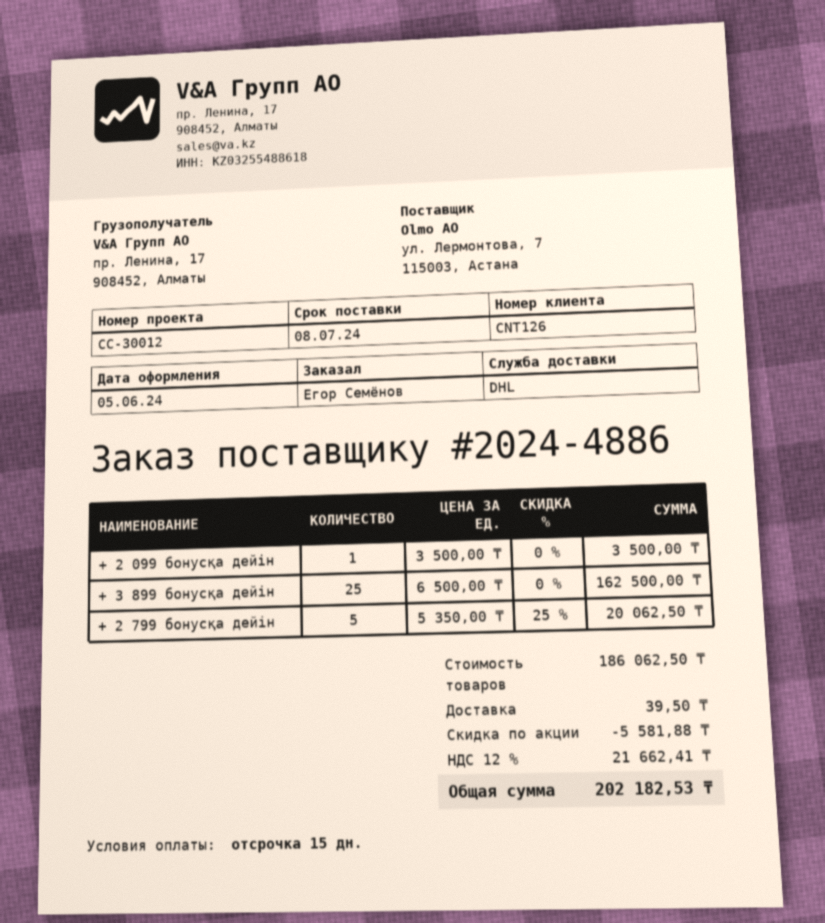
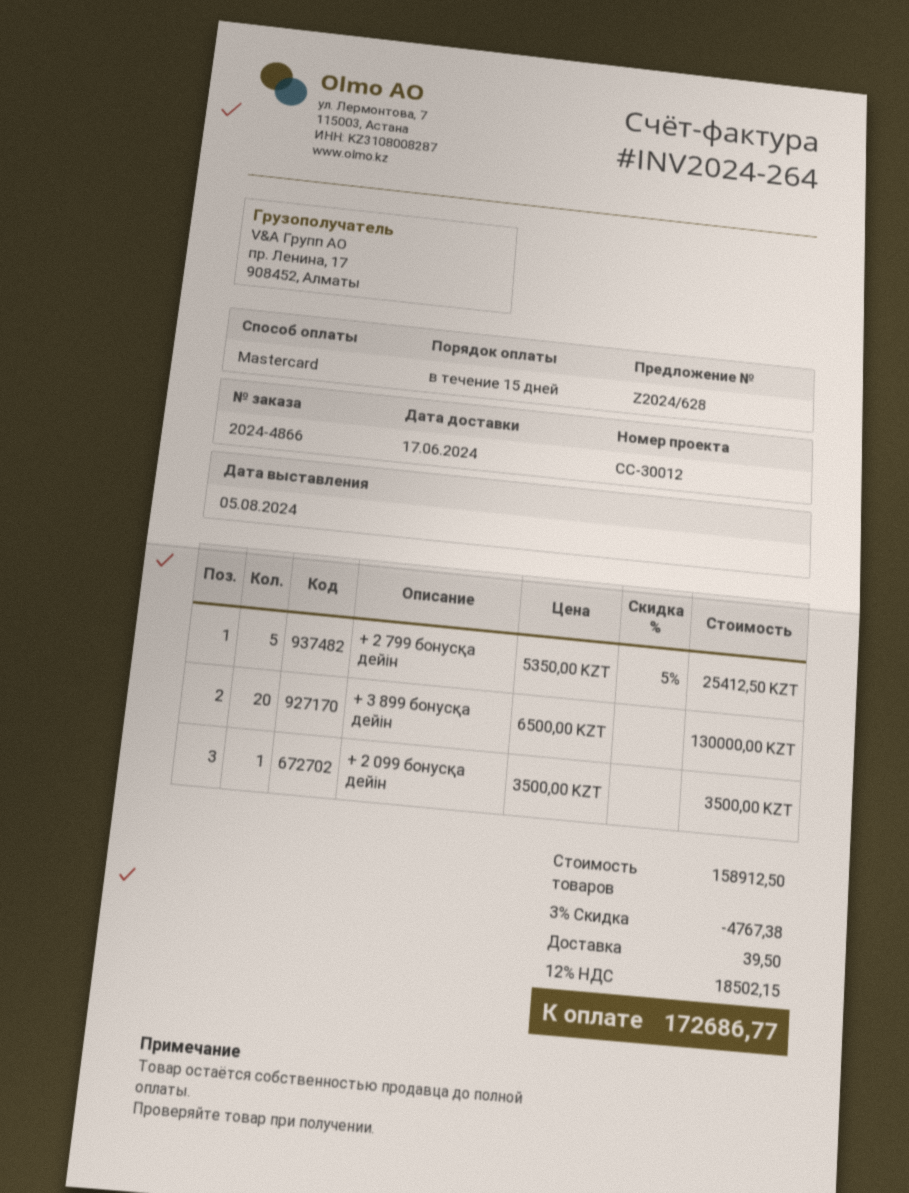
order number: 2024-4886 -> 2024-4866
delivery date: 2024-07-08 -> 2024-06-17
+ 3 899 бонусқа дейін: 25 x 6500.00 = 162500.00 -> 20 x 6500.00 = 130000.00
+ 2 799 бонусқа дейін: 5 x 5350.00 - 25% = 20062.50 -> 5 x 5350.00 - 5% = 25412.50
subtotal: 186062.50 -> 158912.50
discount: 5581.88 -> 4767.38
tax: 12% = 21662.41 -> 12% = 18502.15
total: 202182.53 -> 172686.77

